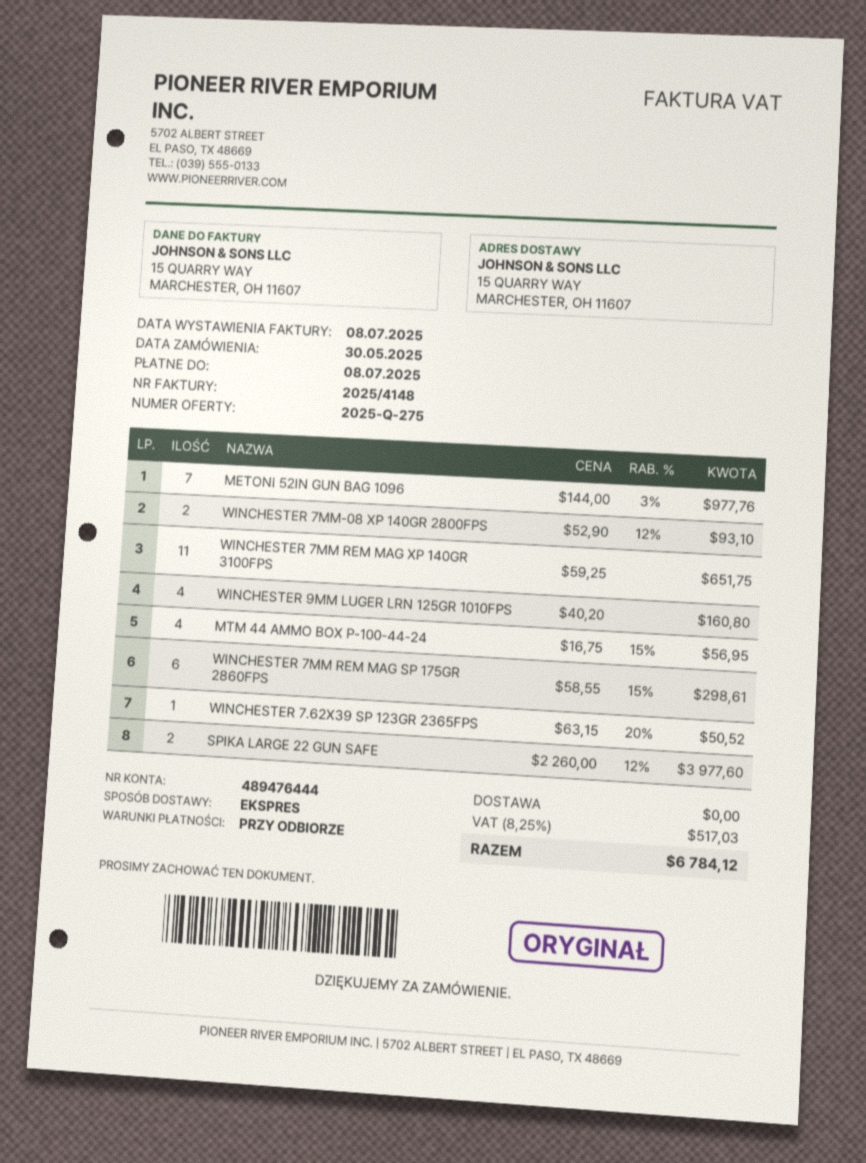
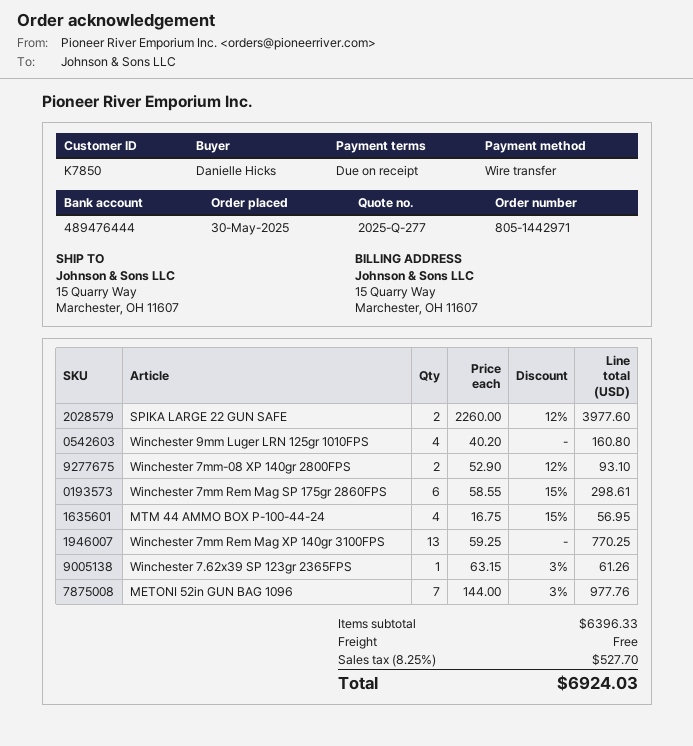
quote number: 2025-Q-275 -> 2025-Q-277
WINCHESTER 7MM REM MAG XP 140GR 3100FPS: 11 x 59.25 = 651.75 -> 13 x 59.25 = 770.25
WINCHESTER 7.62X39 SP 123GR 2365FPS: 1 x 63.15 - 20% = 50.52 -> 1 x 63.15 - 3% = 61.26
tax: 8.25% = 517.03 -> 8.25% = 527.70
total: 6784.12 -> 6924.03

